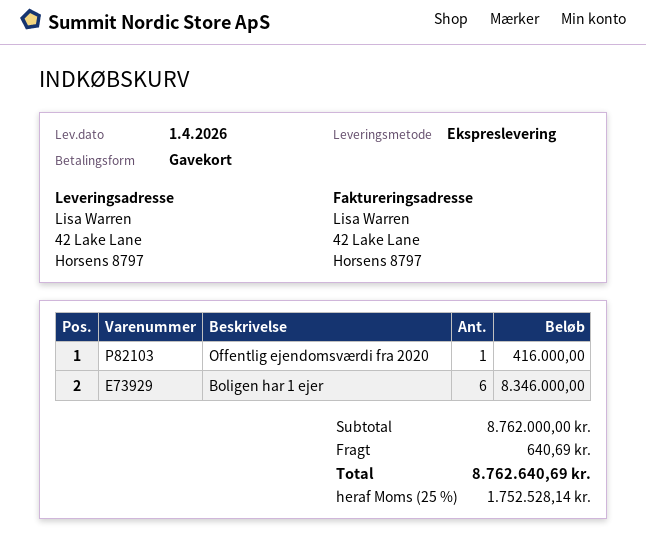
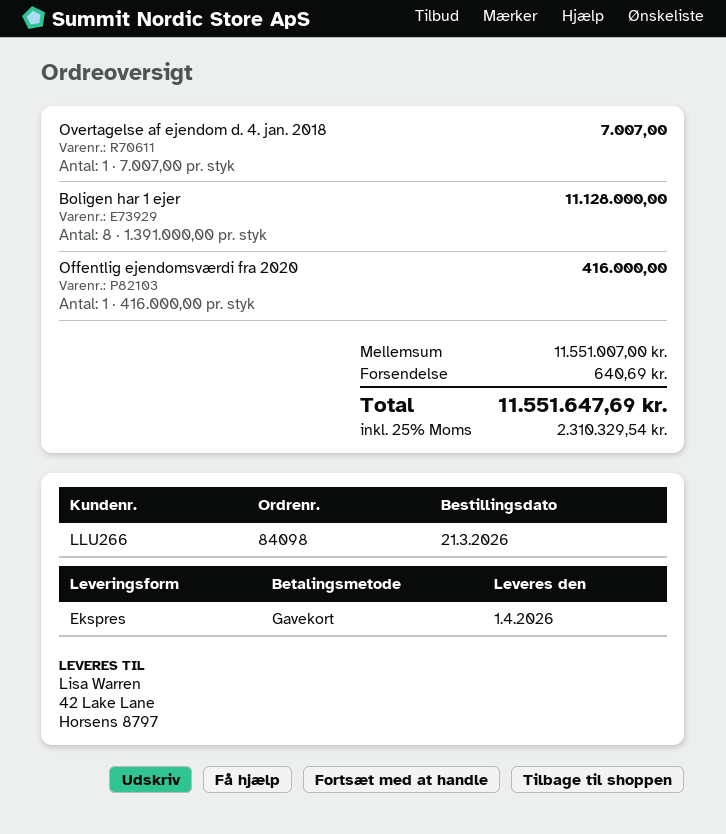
Boligen har 1 ejer: 6 for 8346000.00 -> 8 for 11128000.00
Overtagelse af ejendom d. 4. jan. 2018: none -> 1 for 7007.00
subtotal: 8762000.00 -> 11551007.00
tax: 25% = 1752528.14 -> 25% = 2310329.54
total: 8762640.69 -> 11551647.69

